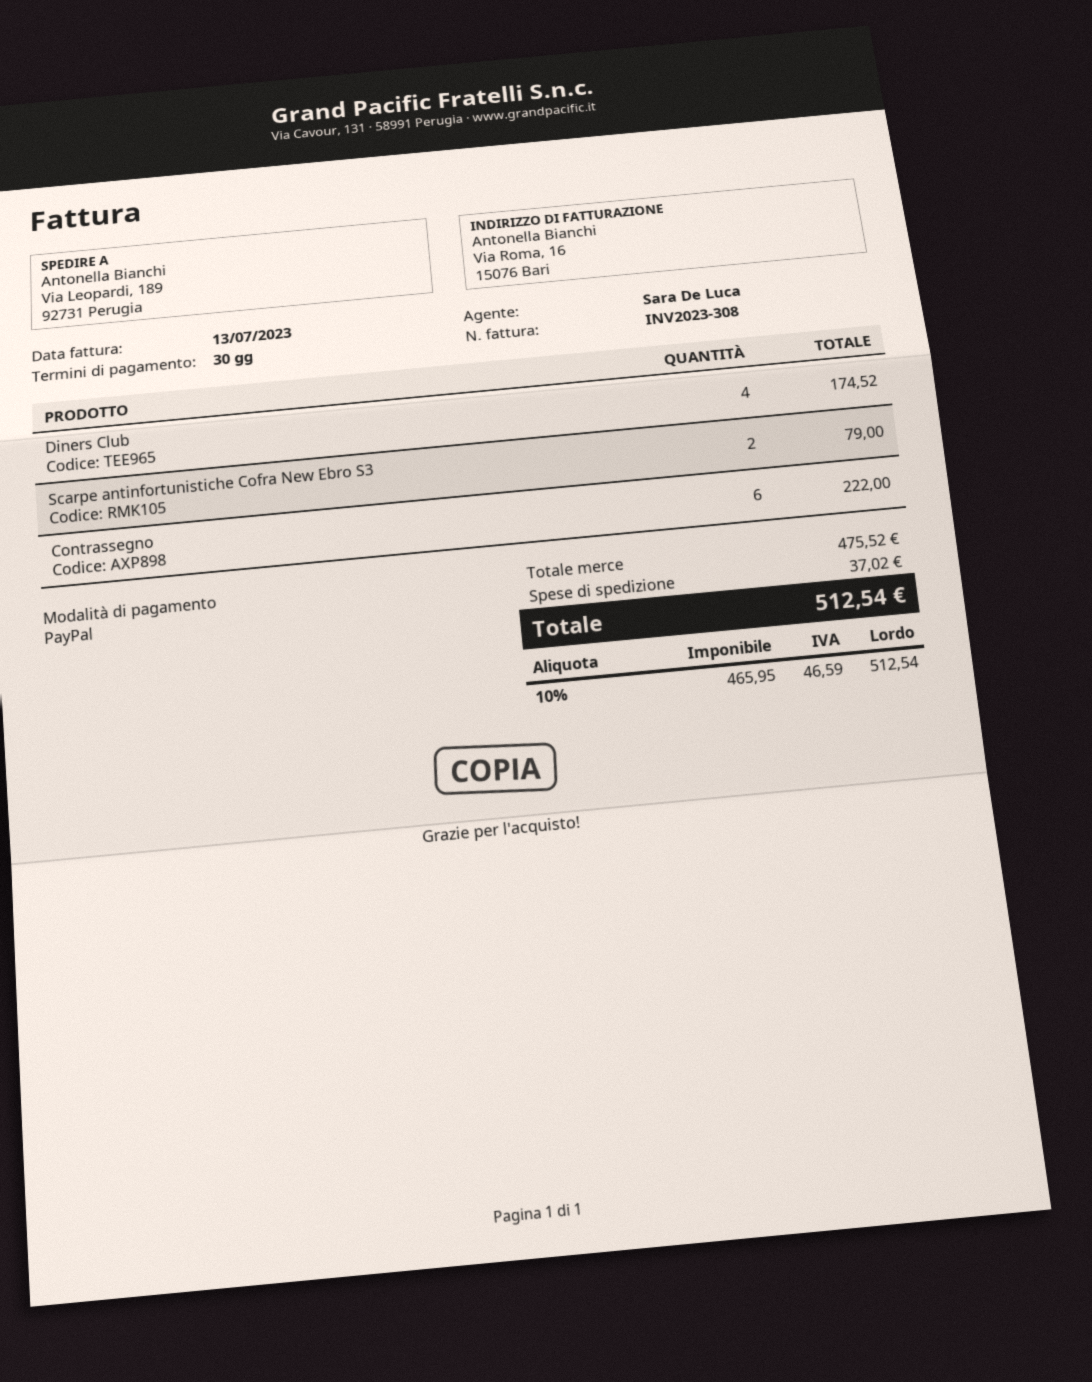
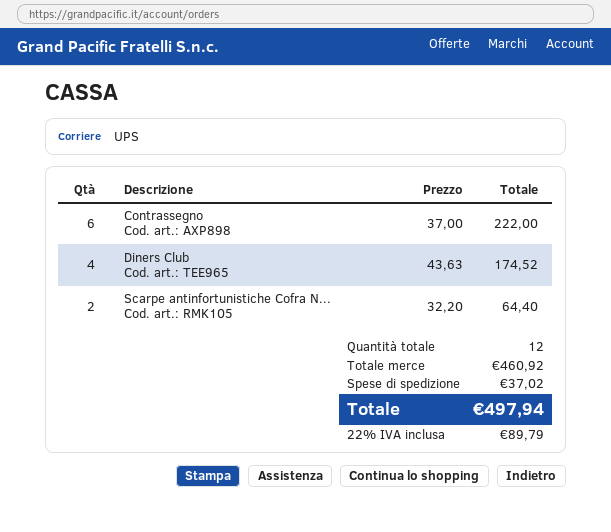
Scarpe antinfortunistiche Cofra New Ebro S3: 2 for 79.00 -> 2 for 64.40
subtotal: 475.52 -> 460.92
tax: 10% = 46.59 -> 22% = 89.79
total: 512.54 -> 497.94

